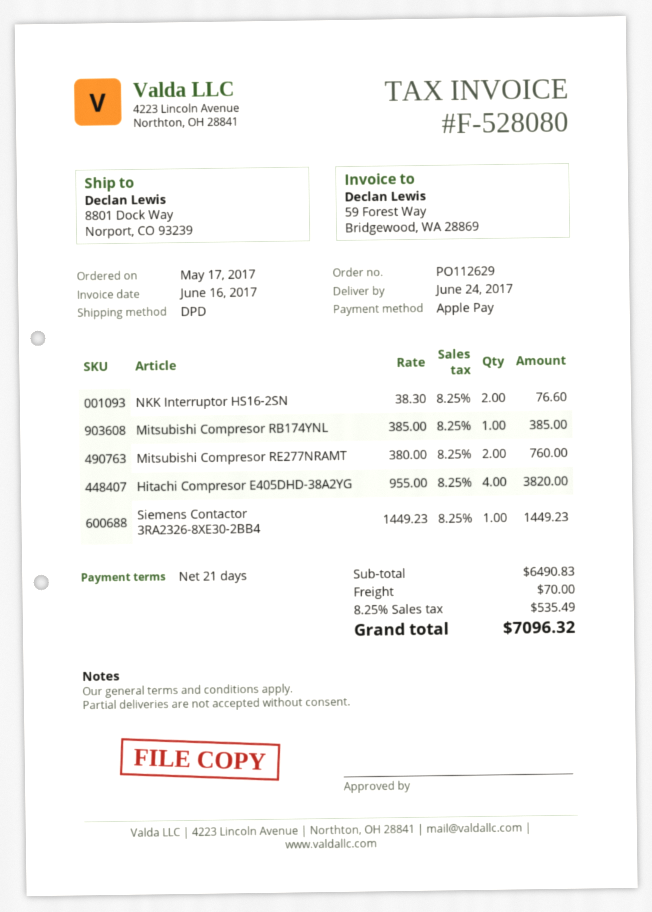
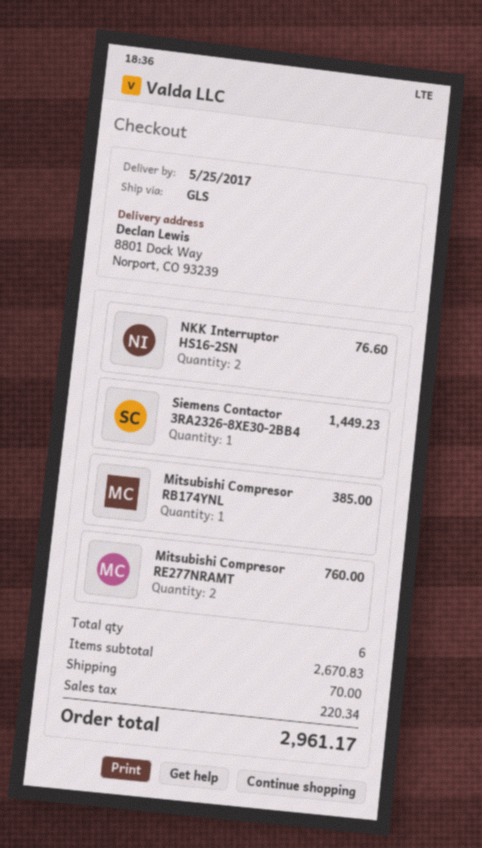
delivery date: 2017-06-24 -> 2017-05-25
shipping method: DPD -> GLS
Hitachi Compresor E405DHD-38A2YG: 4 for 3820.00 -> none
subtotal: 6490.83 -> 2670.83
tax: 535.49 -> 220.34
total: 7096.32 -> 2961.17

